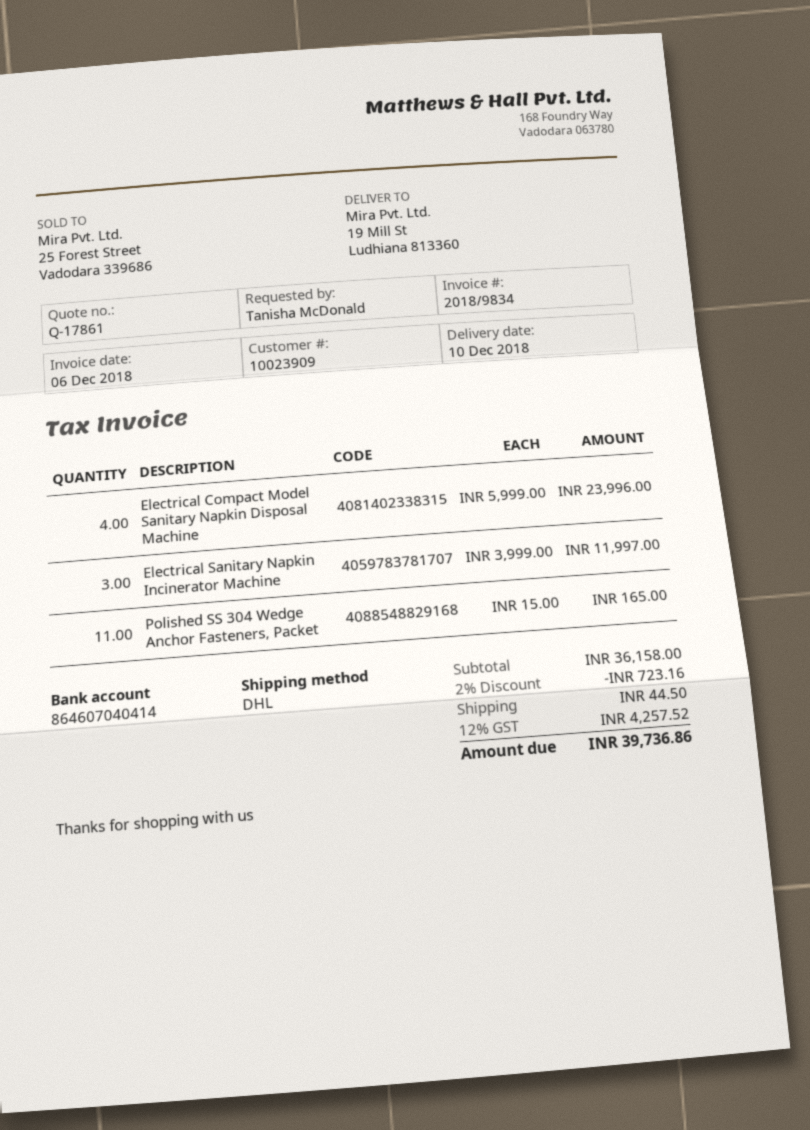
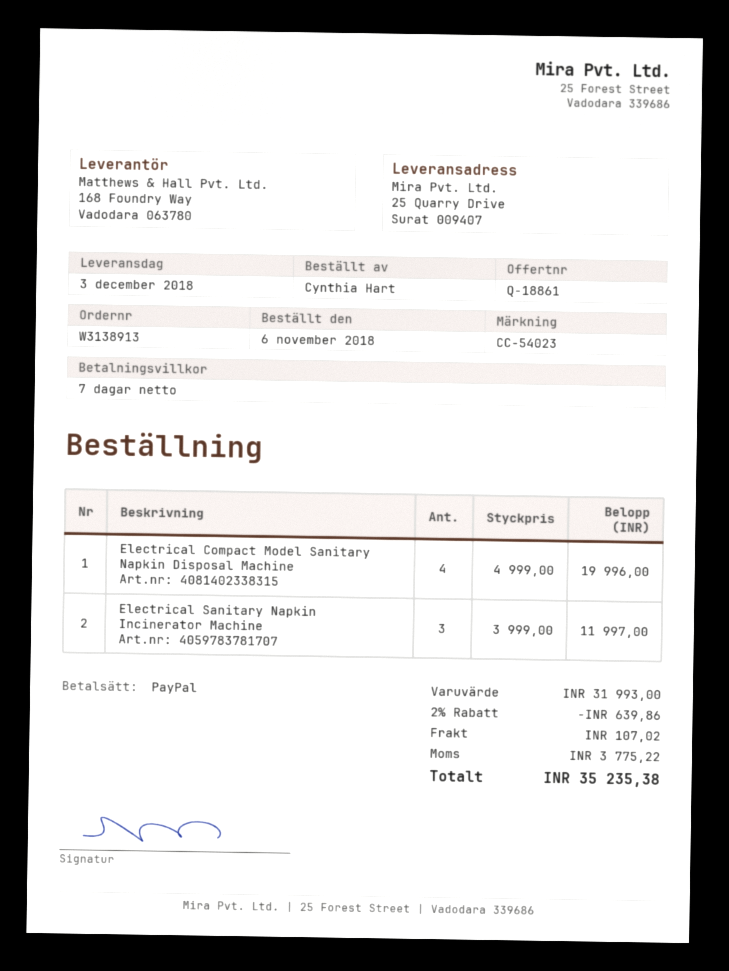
quote number: Q-17861 -> Q-18861
delivery date: 2018-12-10 -> 2018-12-03
ordered by: Tanisha McDonald -> Cynthia Hart
ship to: 19 Mill St, Ludhiana 813360 -> 25 Quarry Drive, Surat 009407
Electrical Compact Model Sanitary Napkin Disposal Machine: 4 x 5999.00 = 23996.00 -> 4 x 4999.00 = 19996.00
Polished SS 304 Wedge Anchor Fasteners, Packet: 11 x 15.00 = 165.00 -> none
subtotal: 36158.00 -> 31993.00
discount: 2% = 723.16 -> 2% = 639.86
shipping: 44.50 -> 107.02
tax: 4257.52 -> 3775.22
total: 39736.86 -> 35235.38

